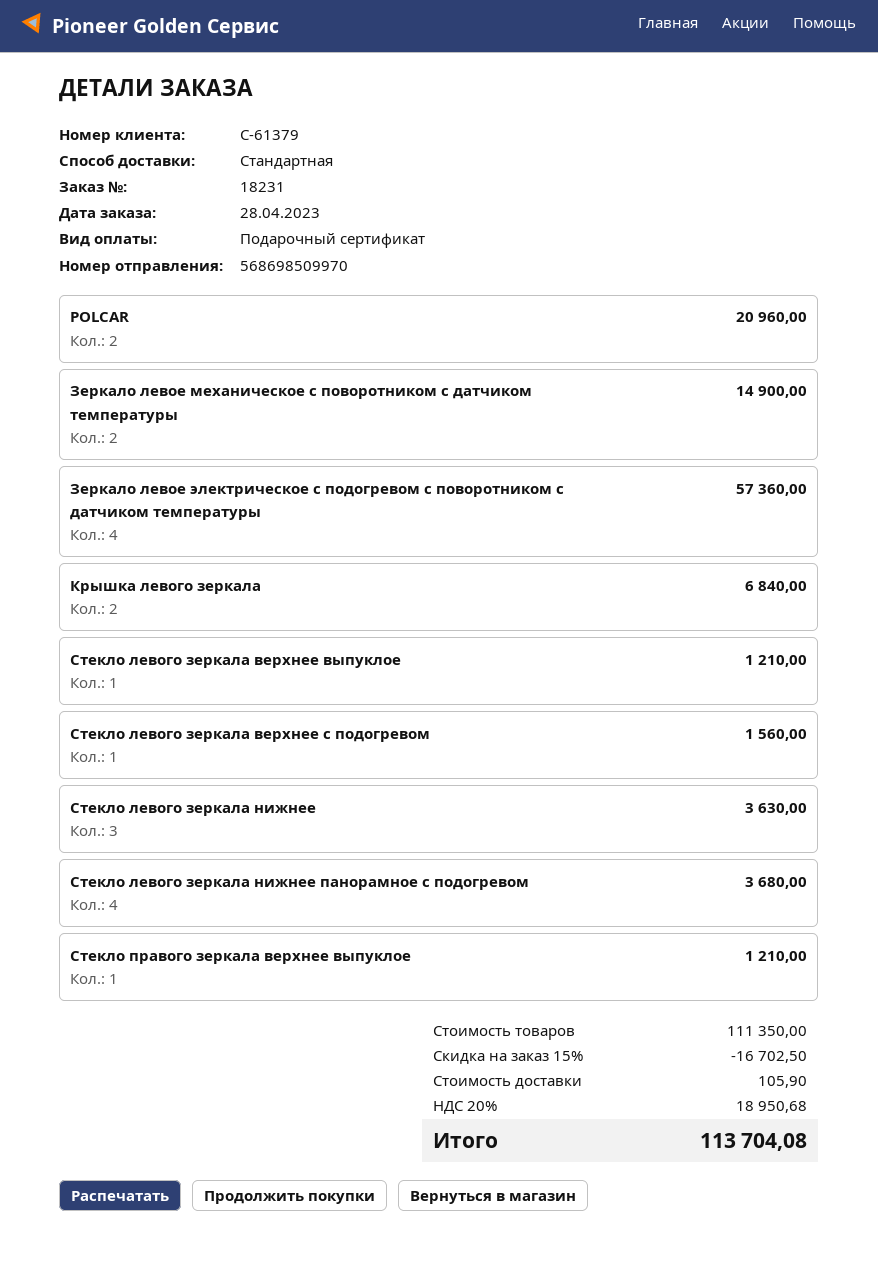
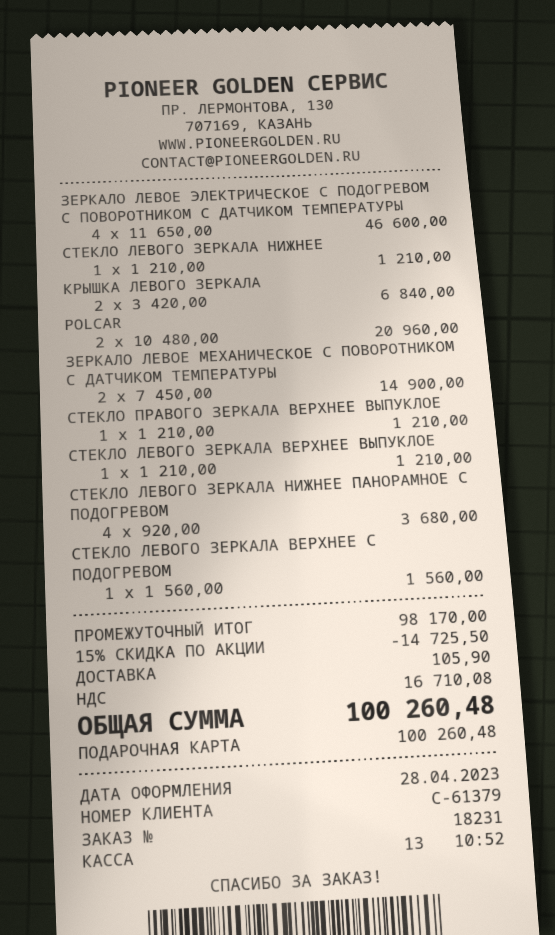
Зеркало левое электрическое с подогревом с поворотником с датчиком температуры: 4 for 57360.00 -> 4 for 46600.00
Стекло левого зеркала нижнее: 3 for 3630.00 -> 1 for 1210.00
subtotal: 111350.00 -> 98170.00
discount: 15% = 16702.50 -> 15% = 14725.50
tax: 18950.68 -> 16710.08
total: 113704.08 -> 100260.48

